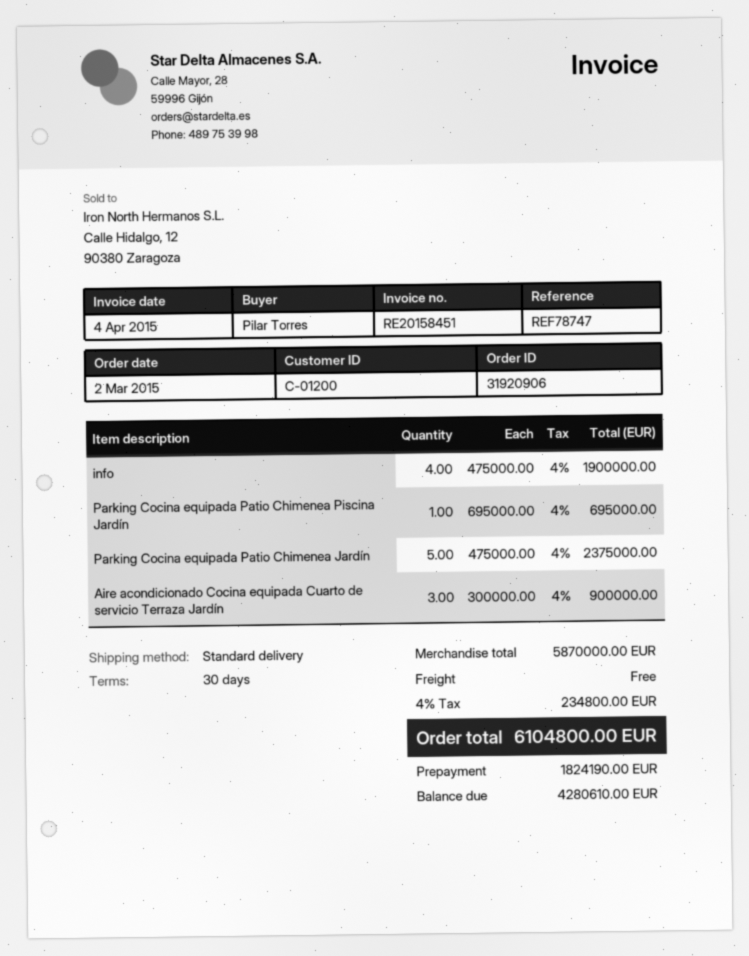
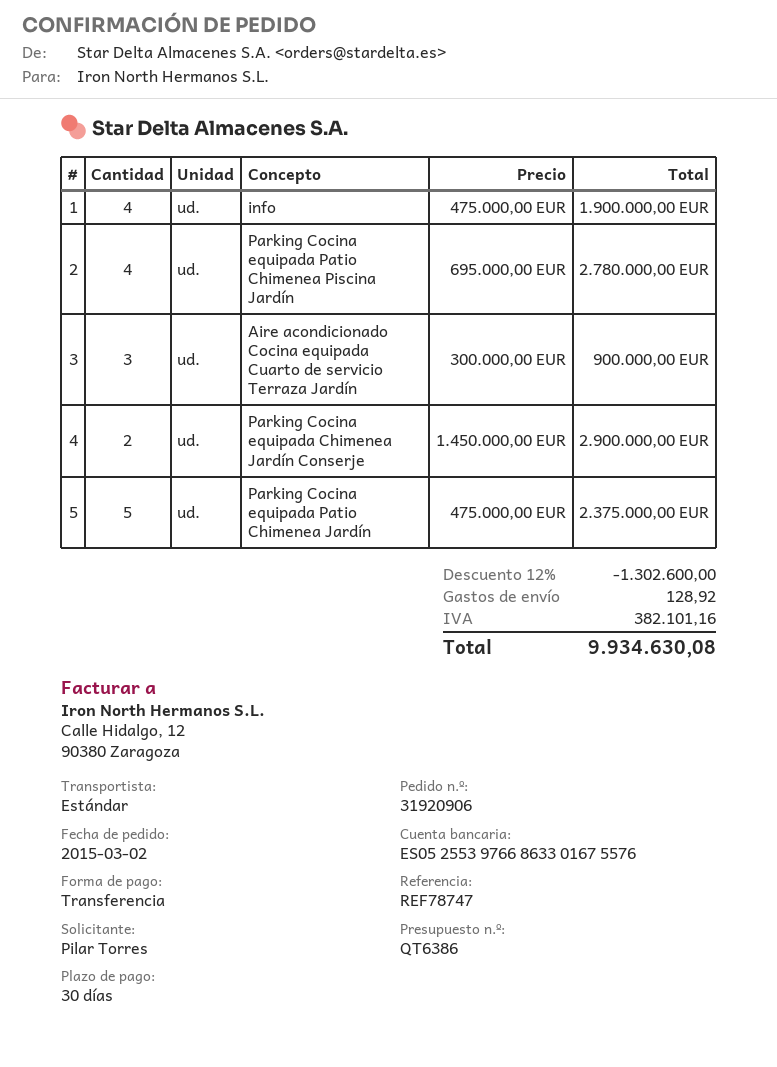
Parking Cocina equipada Patio Chimenea Piscina Jardín: 1 x 695000.00 = 695000.00 -> 4 x 695000.00 = 2780000.00
Parking Cocina equipada Chimenea Jardín Conserje: none -> 2 x 1450000.00 = 2900000.00
discount: none -> 12% = 1302600.00
shipping: 0.00 -> 128.92
tax: 234800.00 -> 382101.16
total: 6104800.00 -> 9934630.08

